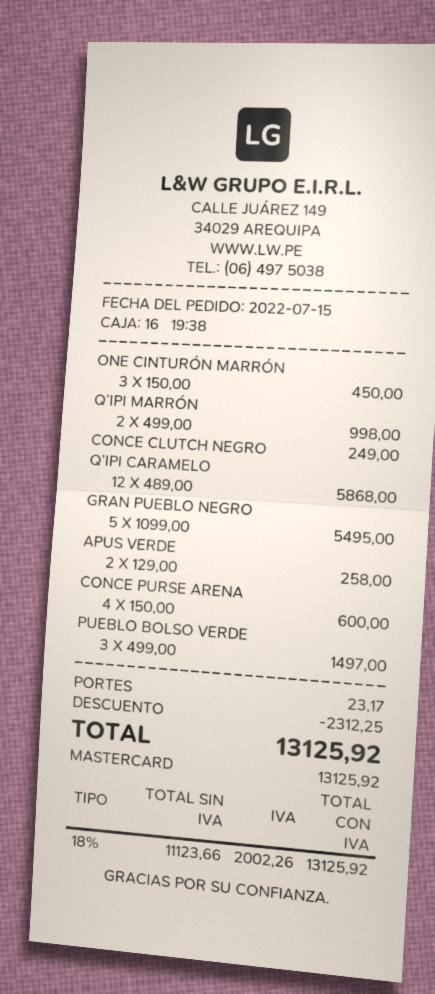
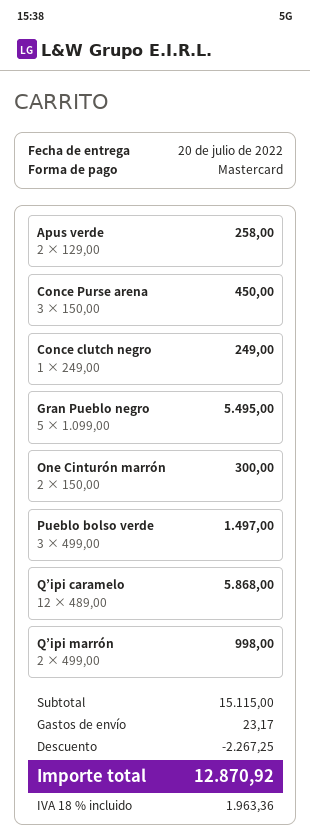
ONE CINTURÓN MARRÓN: 3 x 150.00 = 450.00 -> 2 x 150.00 = 300.00
CONCE PURSE ARENA: 4 x 150.00 = 600.00 -> 3 x 150.00 = 450.00
discount: 2312.25 -> 2267.25
tax: 18% = 2002.26 -> 18% = 1963.36
total: 13125.92 -> 12870.92

